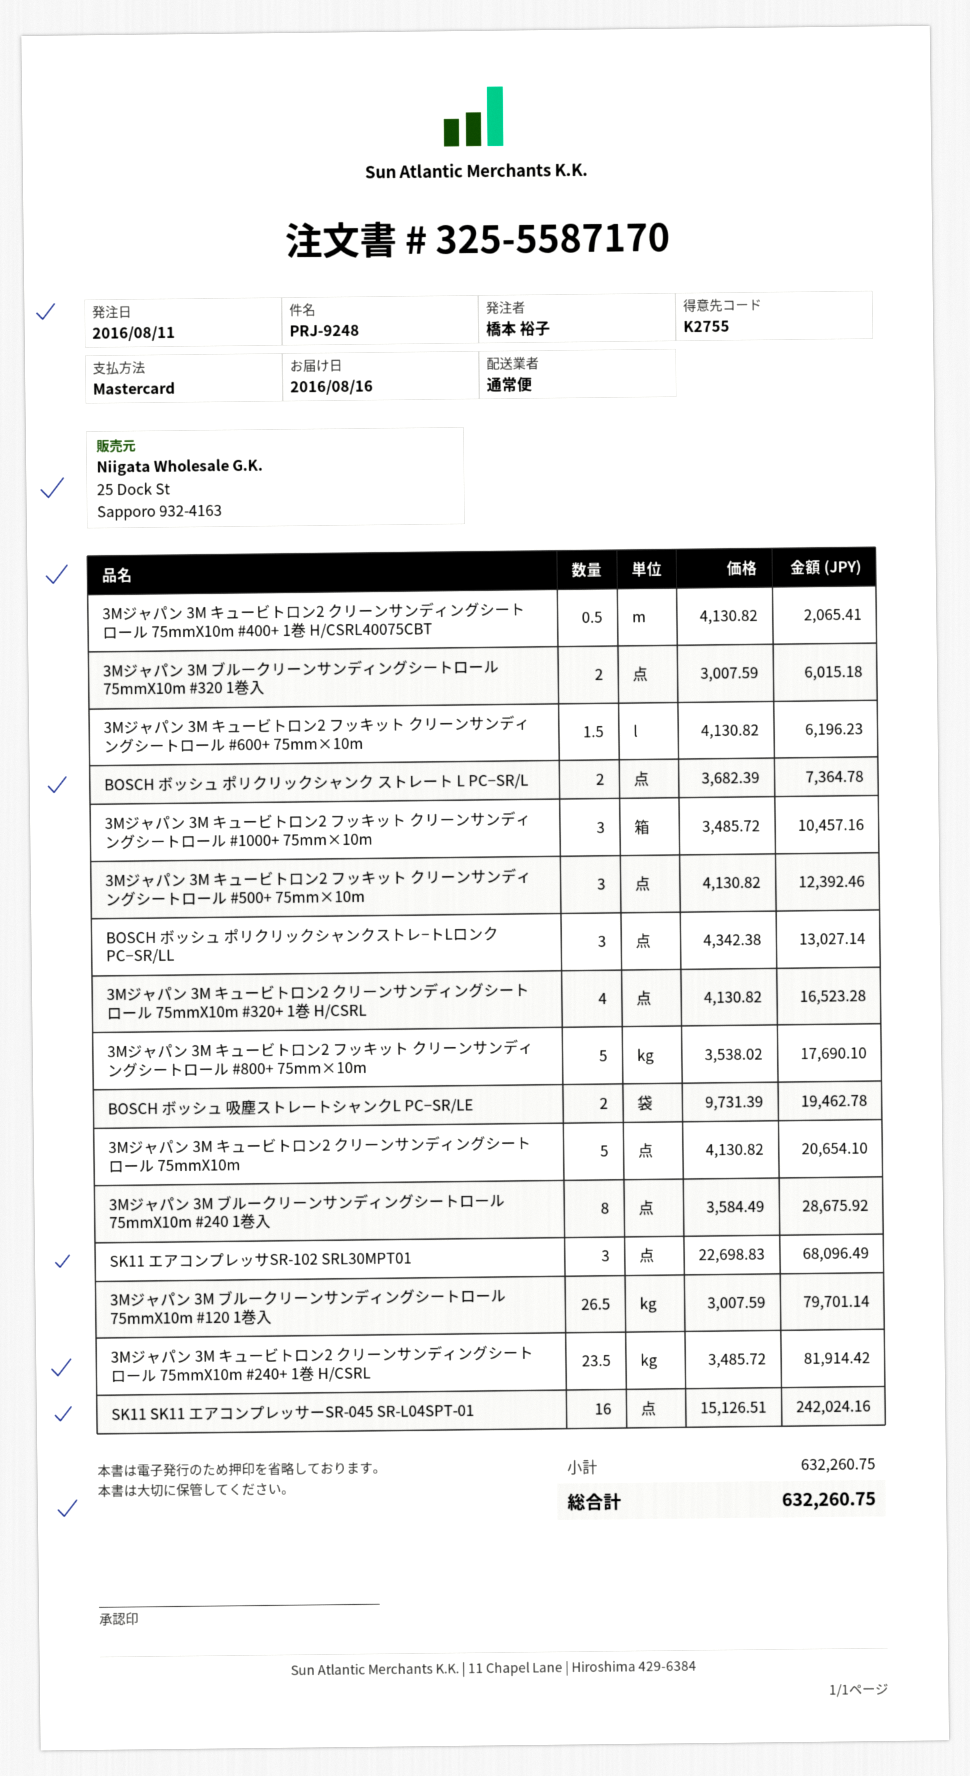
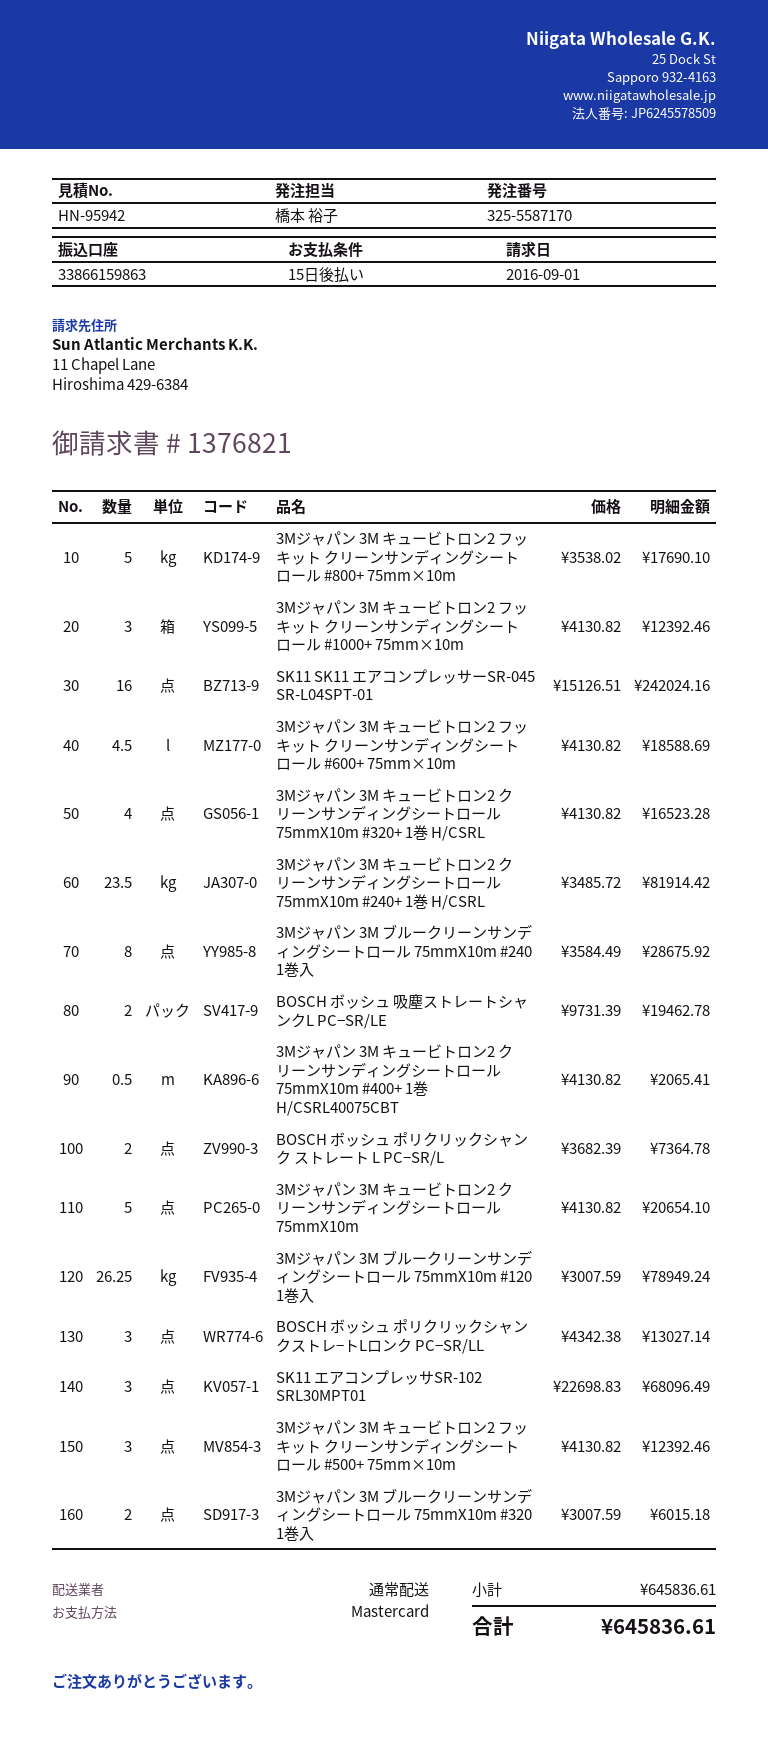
3Mジャパン 3M キュービトロン2 フッキット クリーンサンディングシートロール #600+ 75mm×10m: 1.5 x 4130.82 = 6196.23 -> 4.5 x 4130.82 = 18588.69
3Mジャパン 3M キュービトロン2 フッキット クリーンサンディングシートロール #1000+ 75mm×10m: 3 x 3485.72 = 10457.16 -> 3 x 4130.82 = 12392.46
3Mジャパン 3M ブルークリーンサンディングシートロール 75mmX10m #120 1巻入: 26.5 x 3007.59 = 79701.14 -> 26.25 x 3007.59 = 78949.24
subtotal: 632260.75 -> 645836.61
total: 632260.75 -> 645836.61

